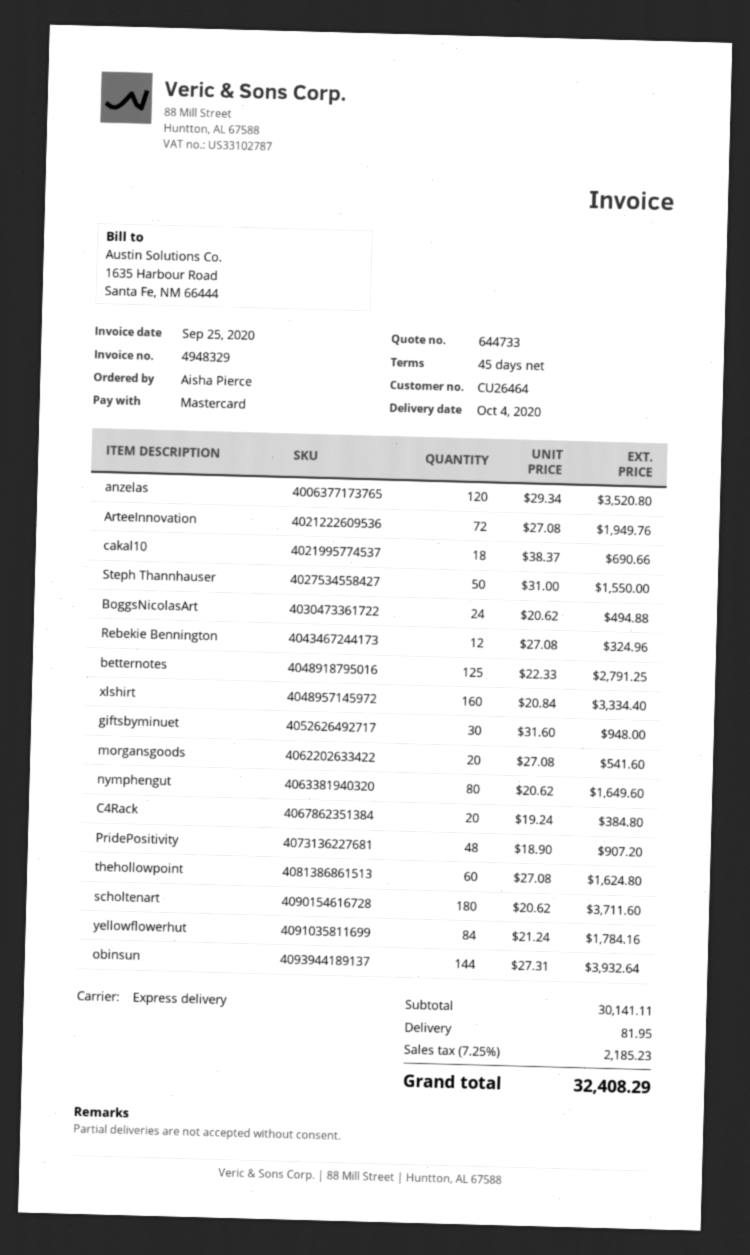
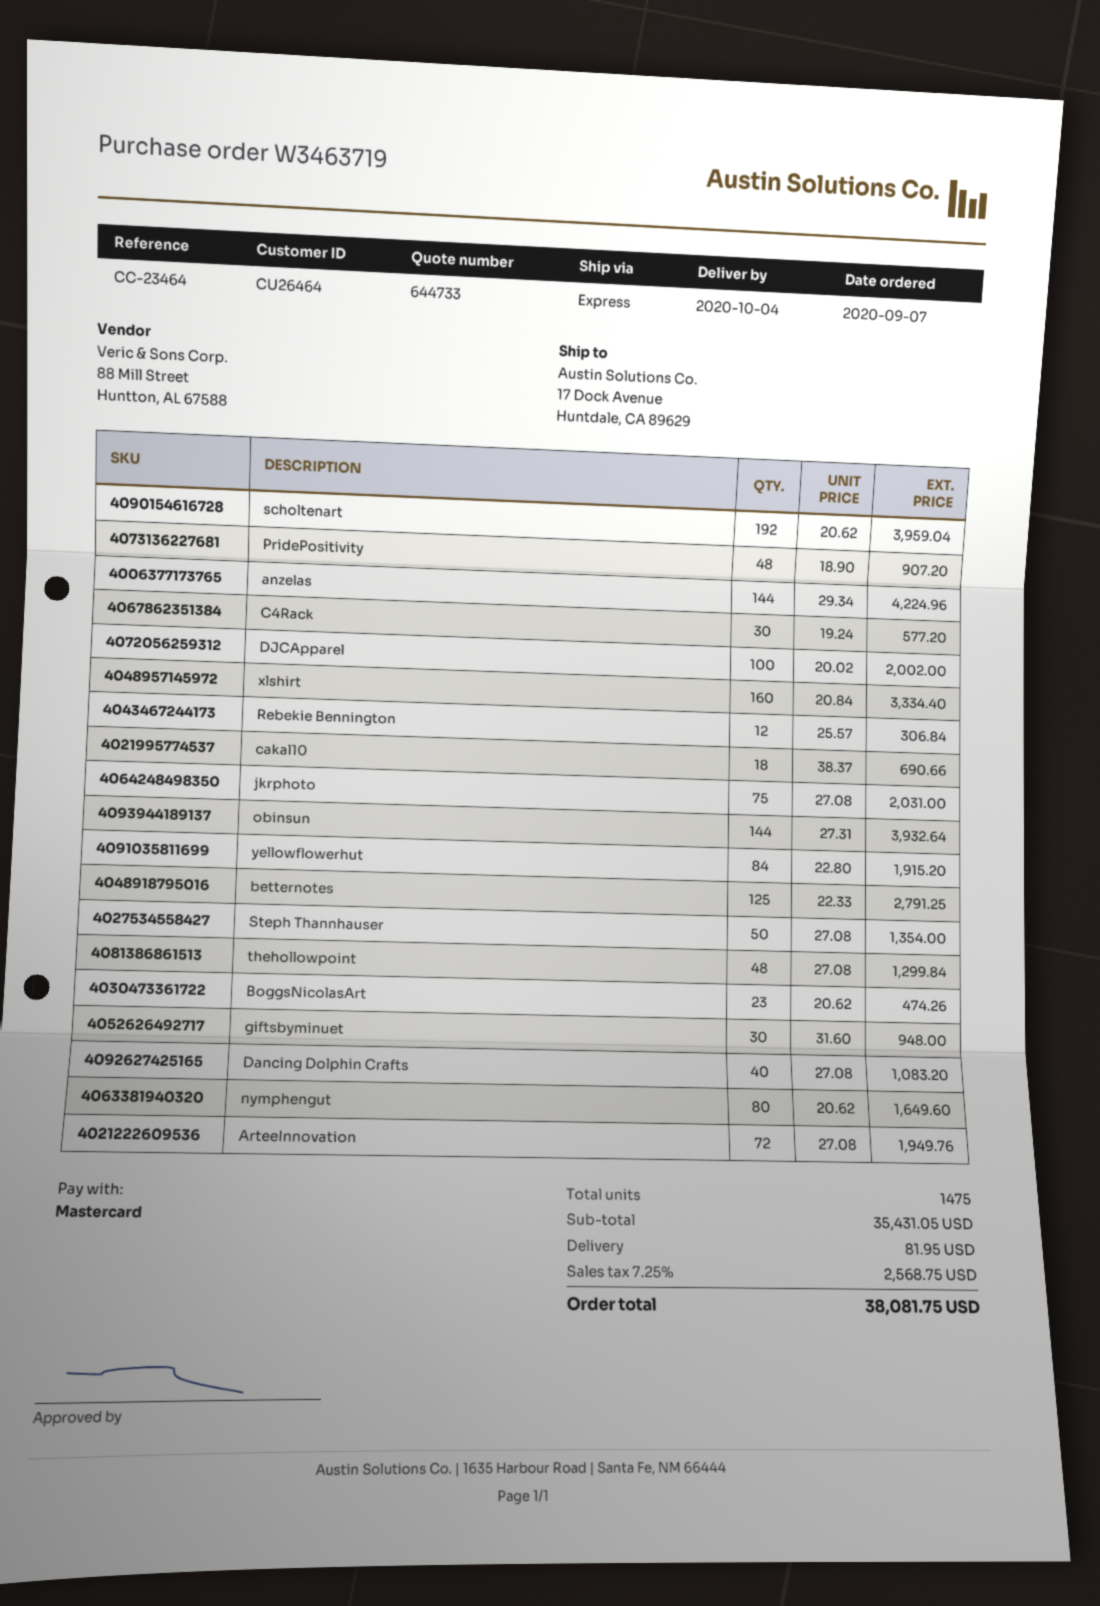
anzelas: 120 x 29.34 = 3520.80 -> 144 x 29.34 = 4224.96
Steph Thannhauser: 50 x 31.00 = 1550.00 -> 50 x 27.08 = 1354.00
BoggsNicolasArt: 24 x 20.62 = 494.88 -> 23 x 20.62 = 474.26
Rebekie Bennington: 12 x 27.08 = 324.96 -> 12 x 25.57 = 306.84
morgansgoods: 20 x 27.08 = 541.60 -> none
C4Rack: 20 x 19.24 = 384.80 -> 30 x 19.24 = 577.20
thehollowpoint: 60 x 27.08 = 1624.80 -> 48 x 27.08 = 1299.84
scholtenart: 180 x 20.62 = 3711.60 -> 192 x 20.62 = 3959.04
yellowflowerhut: 84 x 21.24 = 1784.16 -> 84 x 22.80 = 1915.20
DJCApparel: none -> 100 x 20.02 = 2002.00
jkrphoto: none -> 75 x 27.08 = 2031.00
Dancing Dolphin Crafts: none -> 40 x 27.08 = 1083.20
subtotal: 30141.11 -> 35431.05
tax: 7.25% = 2185.23 -> 7.25% = 2568.75
total: 32408.29 -> 38081.75

